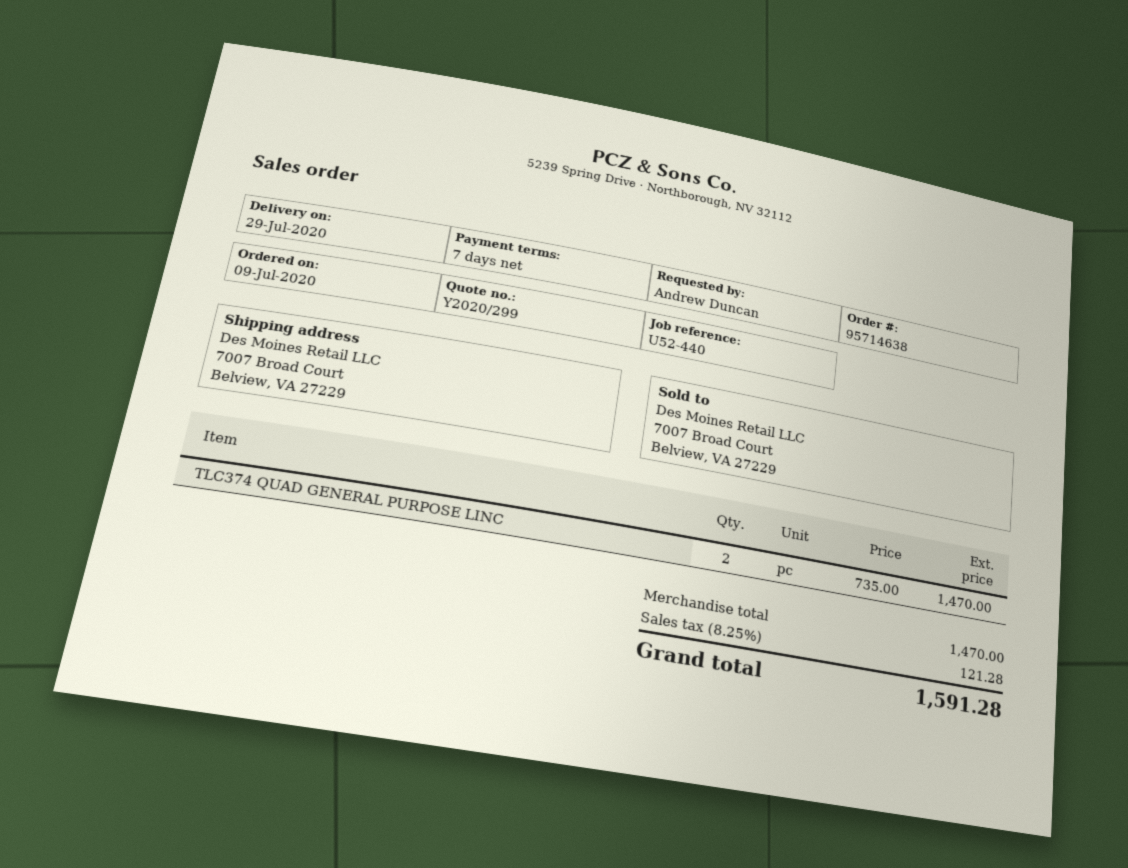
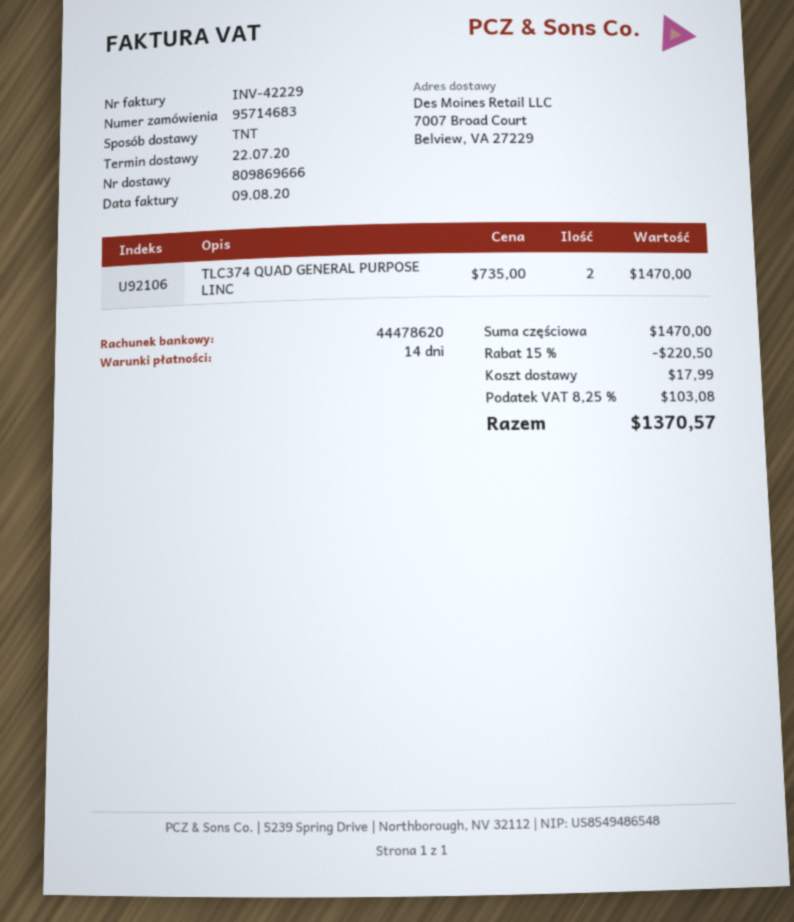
order number: 95714638 -> 95714683
delivery date: 2020-07-29 -> 2020-07-22
payment terms: 7 days -> 14 days
discount: none -> 15% = 220.50
shipping: none -> 17.99
tax: 8.25% = 121.28 -> 8.25% = 103.08
total: 1591.28 -> 1370.57

